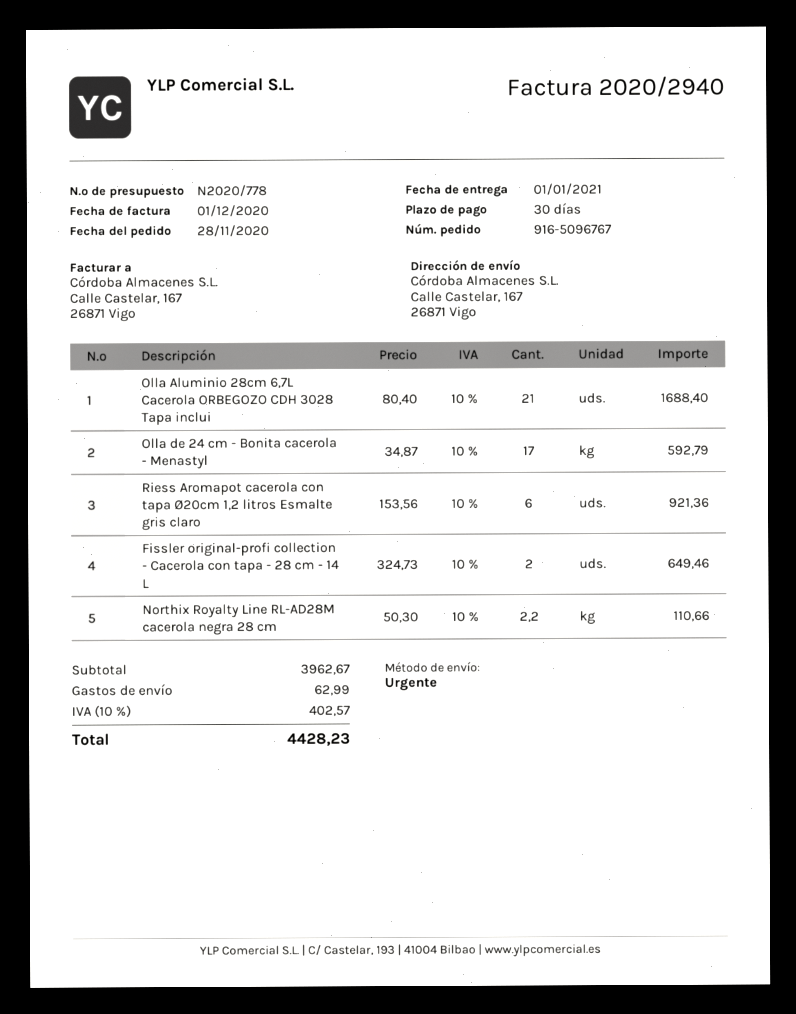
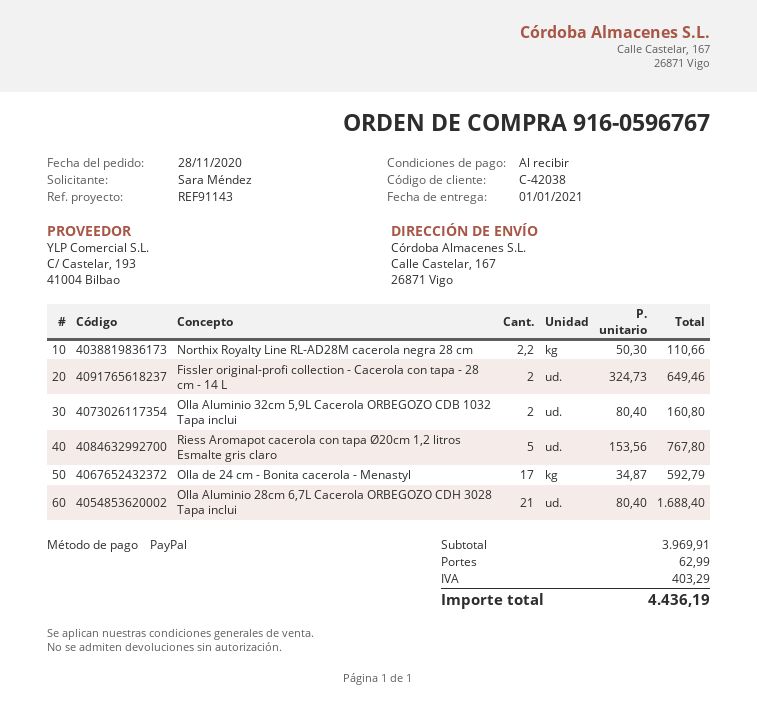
order number: 916-5096767 -> 916-0596767
payment terms: 30 days -> on receipt
Riess Aromapot cacerola con tapa Ø20cm 1,2 litros Esmalte gris claro: 6 x 153.56 = 921.36 -> 5 x 153.56 = 767.80
Olla Aluminio 32cm 5,9L Cacerola ORBEGOZO CDB 1032 Tapa inclui: none -> 2 x 80.40 = 160.80
subtotal: 3962.67 -> 3969.91
tax: 402.57 -> 403.29
total: 4428.23 -> 4436.19

